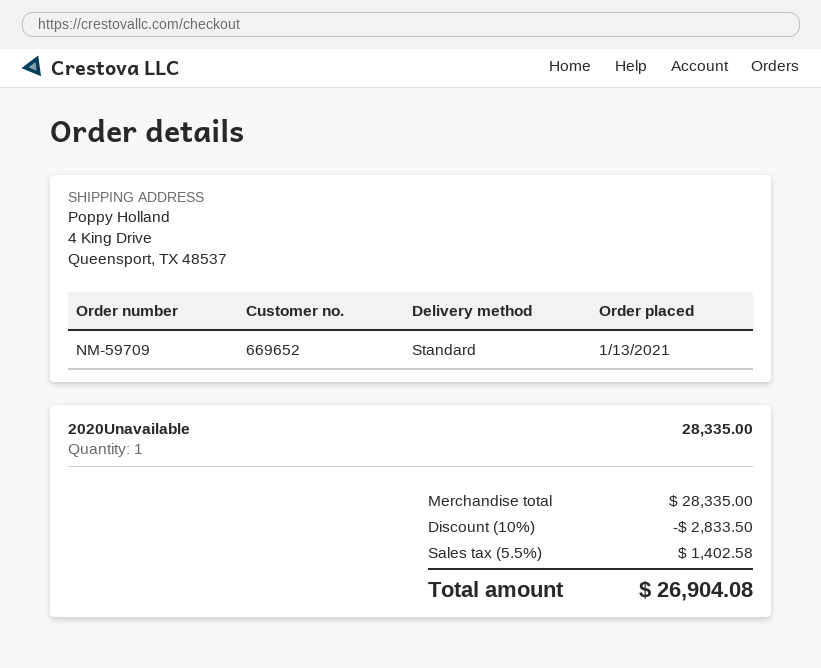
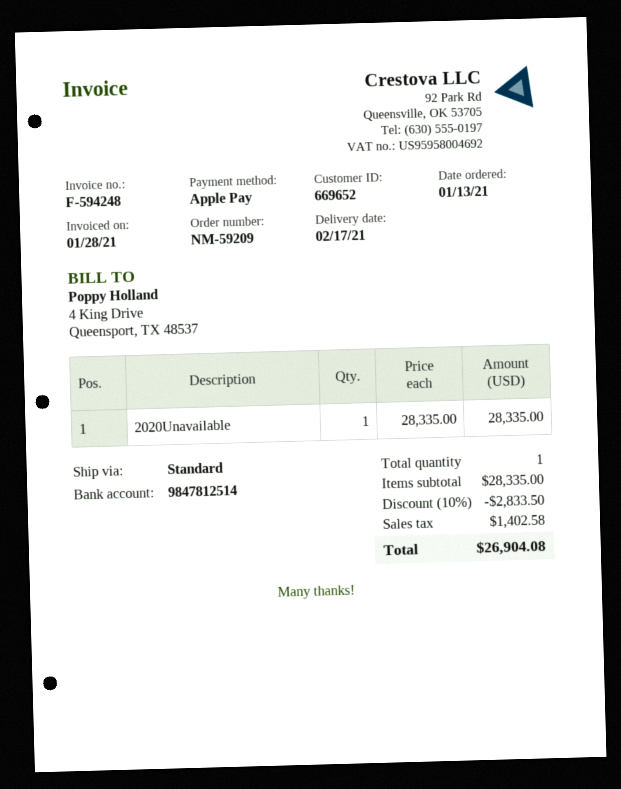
order number: NM-59709 -> NM-59209

